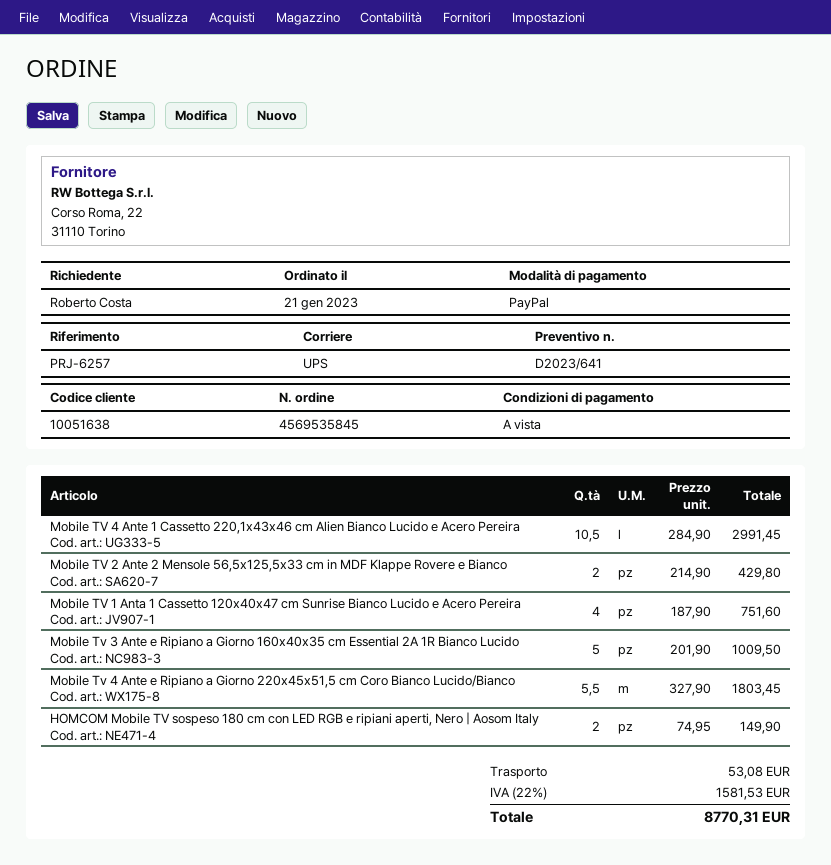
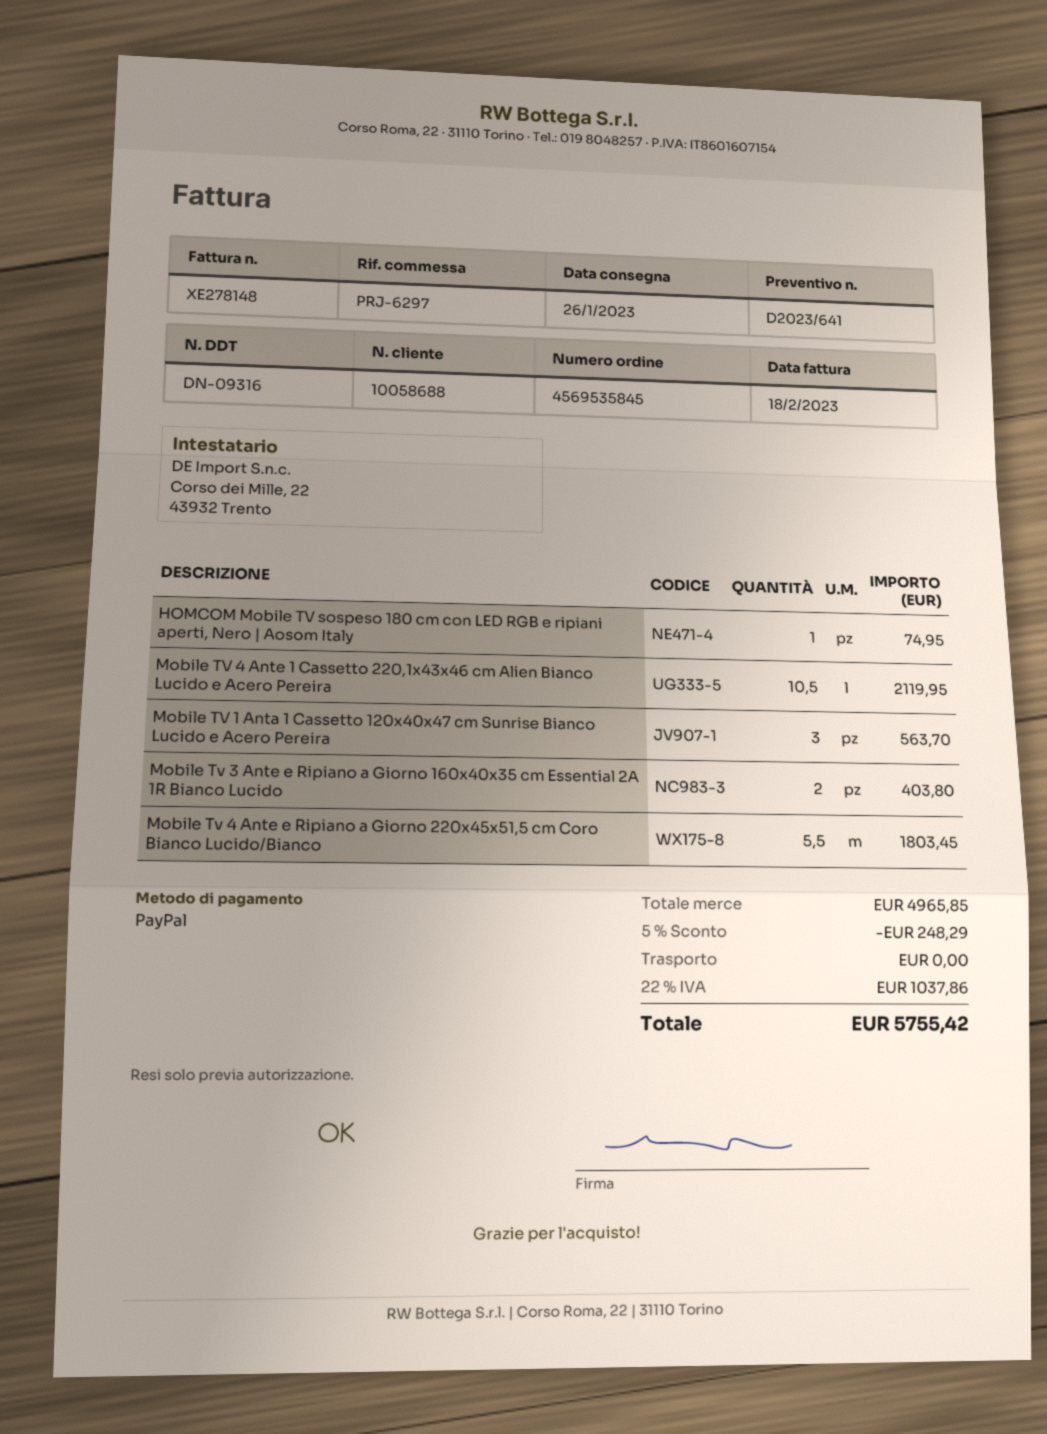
customer number: 10051638 -> 10058688
reference: PRJ-6257 -> PRJ-6297
Mobile TV 4 Ante 1 Cassetto 220,1x43x46 cm Alien Bianco Lucido e Acero Pereira: 10.5 for 2991.45 -> 10.5 for 2119.95
Mobile TV 2 Ante 2 Mensole 56,5x125,5x33 cm in MDF Klappe Rovere e Bianco: 2 for 429.80 -> none
Mobile TV 1 Anta 1 Cassetto 120x40x47 cm Sunrise Bianco Lucido e Acero Pereira: 4 for 751.60 -> 3 for 563.70
Mobile Tv 3 Ante e Ripiano a Giorno 160x40x35 cm Essential 2A 1R Bianco Lucido: 5 for 1009.50 -> 2 for 403.80
HOMCOM Mobile TV sospeso 180 cm con LED RGB e ripiani aperti, Nero | Aosom Italy: 2 for 149.90 -> 1 for 74.95
discount: none -> 5% = 248.29
shipping: 53.08 -> 0.00
tax: 22% = 1581.53 -> 22% = 1037.86
total: 8770.31 -> 5755.42

